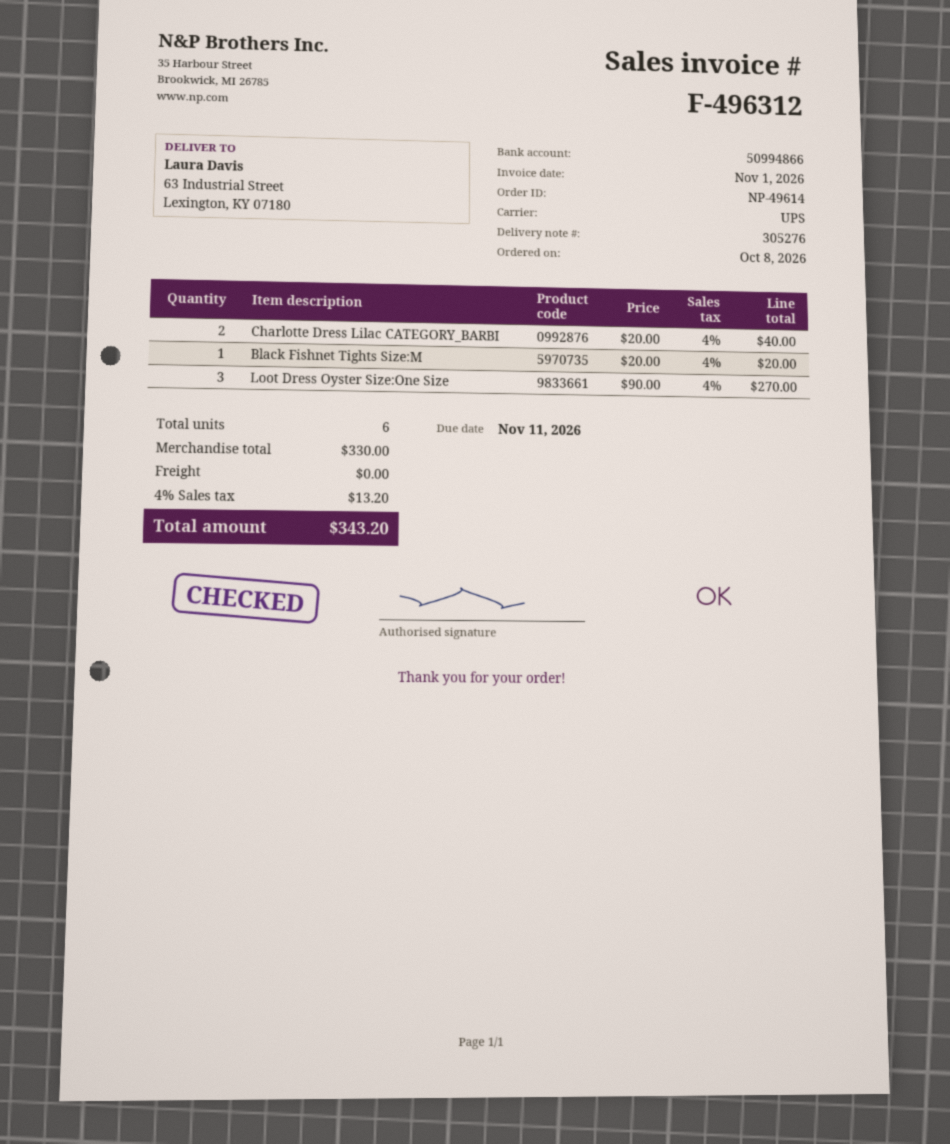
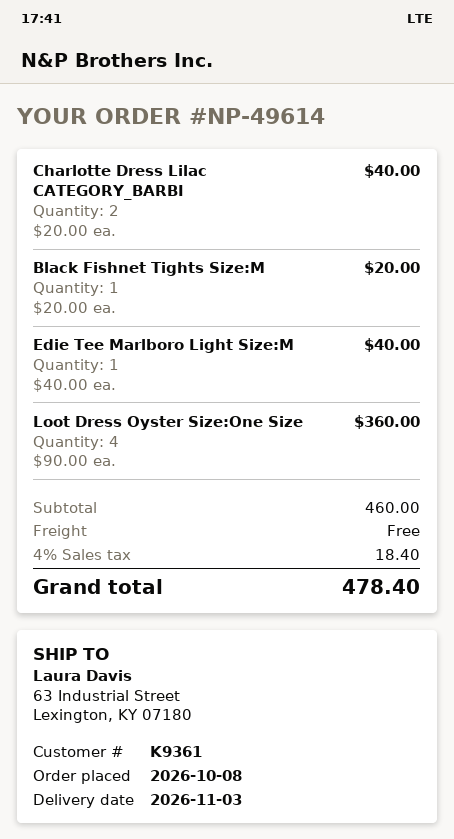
Loot Dress Oyster Size:One Size: 3 x 90.00 = 270.00 -> 4 x 90.00 = 360.00
Edie Tee Marlboro Light Size:M: none -> 1 x 40.00 = 40.00
subtotal: 330.00 -> 460.00
tax: 4% = 13.20 -> 4% = 18.40
total: 343.20 -> 478.40

